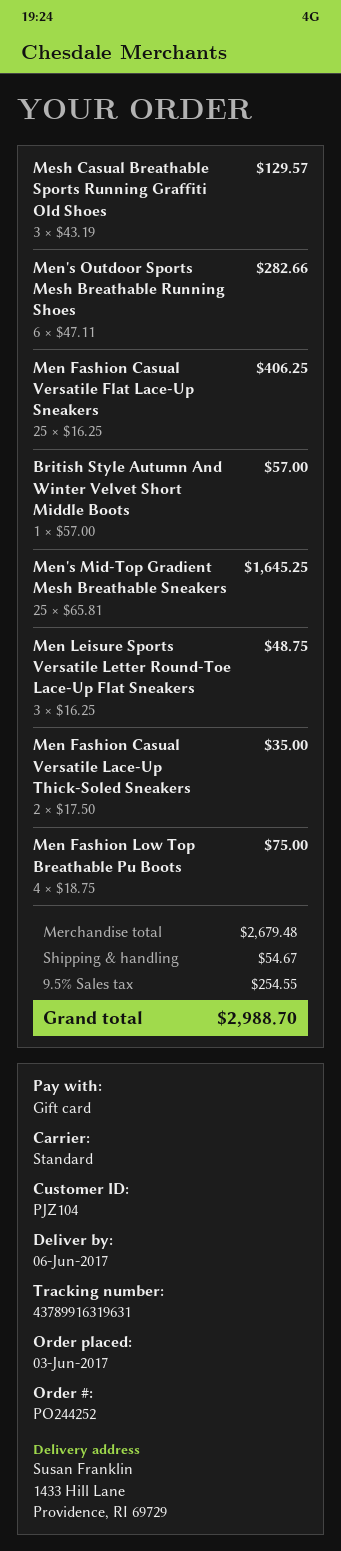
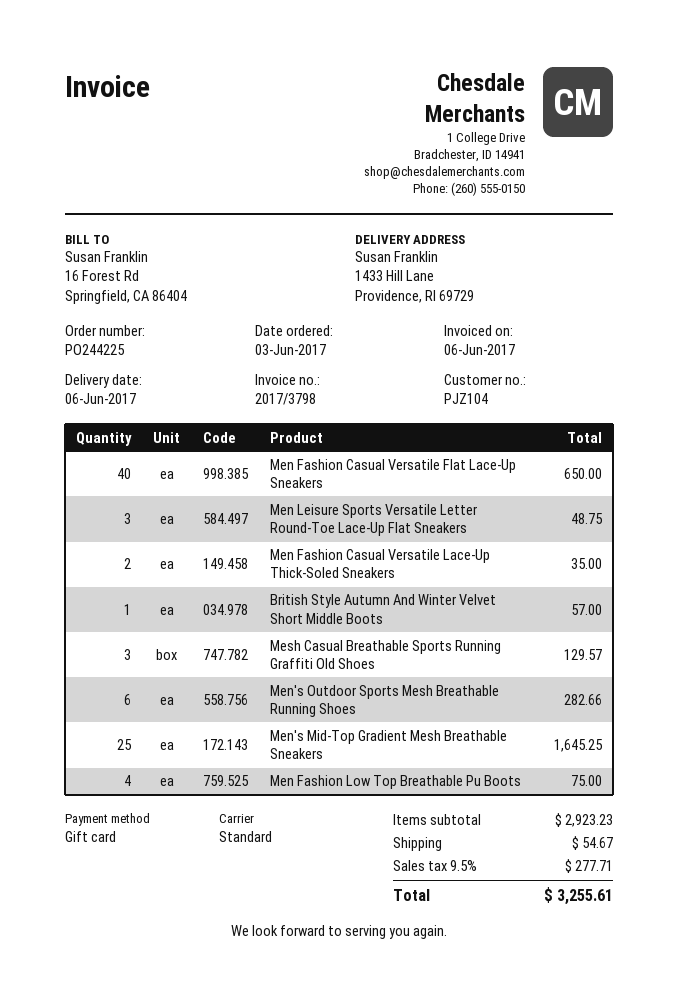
order number: PO244252 -> PO244225
Men Fashion Casual Versatile Flat Lace-Up Sneakers: 25 for 406.25 -> 40 for 650.00
subtotal: 2679.48 -> 2923.23
tax: 9.5% = 254.55 -> 9.5% = 277.71
total: 2988.70 -> 3255.61

